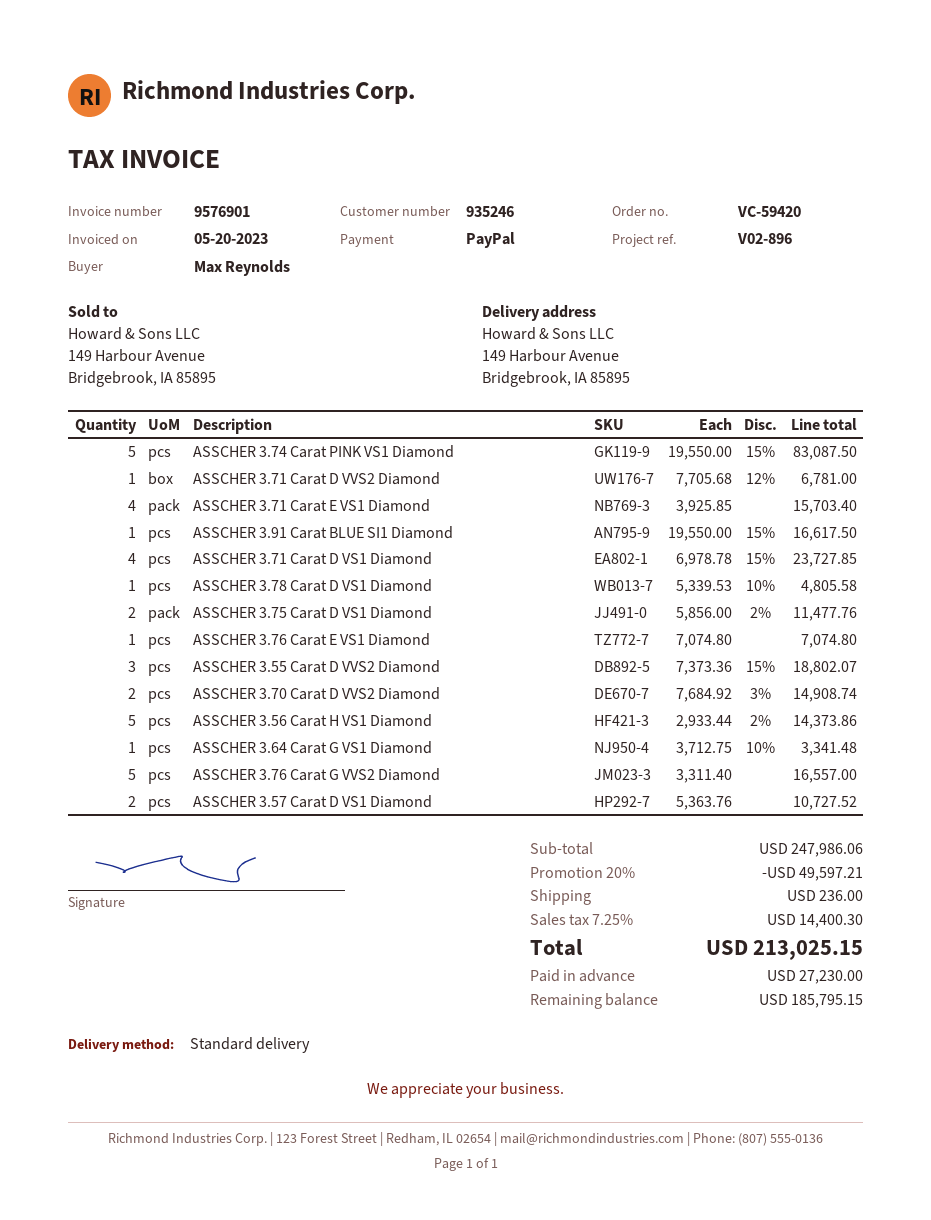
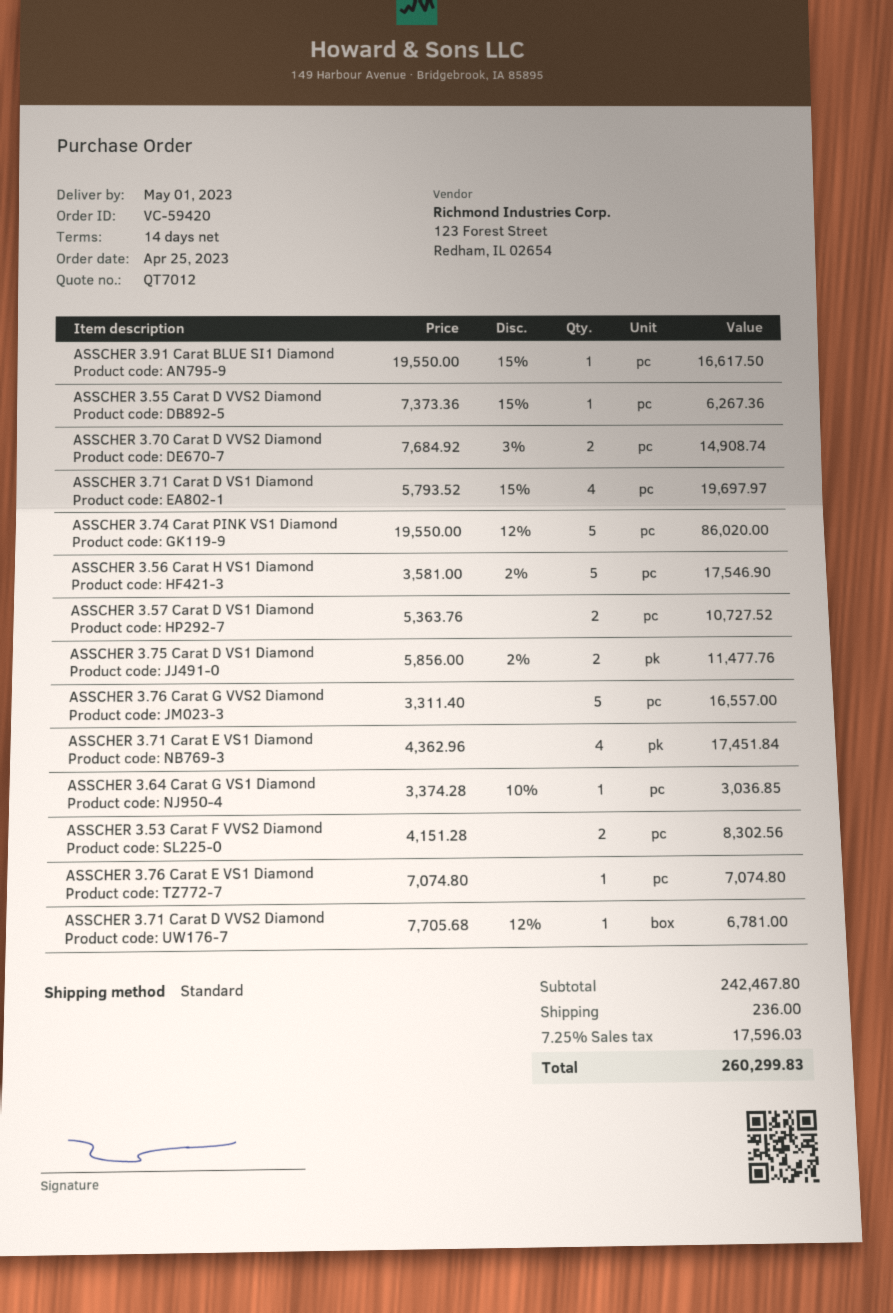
ASSCHER 3.74 Carat PINK VS1 Diamond: 5 x 19550.00 - 15% = 83087.50 -> 5 x 19550.00 - 12% = 86020.00
ASSCHER 3.71 Carat E VS1 Diamond: 4 x 3925.85 = 15703.40 -> 4 x 4362.96 = 17451.84
ASSCHER 3.71 Carat D VS1 Diamond: 4 x 6978.78 - 15% = 23727.85 -> 4 x 5793.52 - 15% = 19697.97
ASSCHER 3.78 Carat D VS1 Diamond: 1 x 5339.53 - 10% = 4805.58 -> none
ASSCHER 3.55 Carat D VVS2 Diamond: 3 x 7373.36 - 15% = 18802.07 -> 1 x 7373.36 - 15% = 6267.36
ASSCHER 3.56 Carat H VS1 Diamond: 5 x 2933.44 - 2% = 14373.86 -> 5 x 3581.00 - 2% = 17546.90
ASSCHER 3.64 Carat G VS1 Diamond: 1 x 3712.75 - 10% = 3341.48 -> 1 x 3374.28 - 10% = 3036.85
ASSCHER 3.53 Carat F VVS2 Diamond: none -> 2 x 4151.28 = 8302.56
subtotal: 247986.06 -> 242467.80
discount: 20% = 49597.21 -> none
tax: 7.25% = 14400.30 -> 7.25% = 17596.03
total: 213025.15 -> 260299.83

